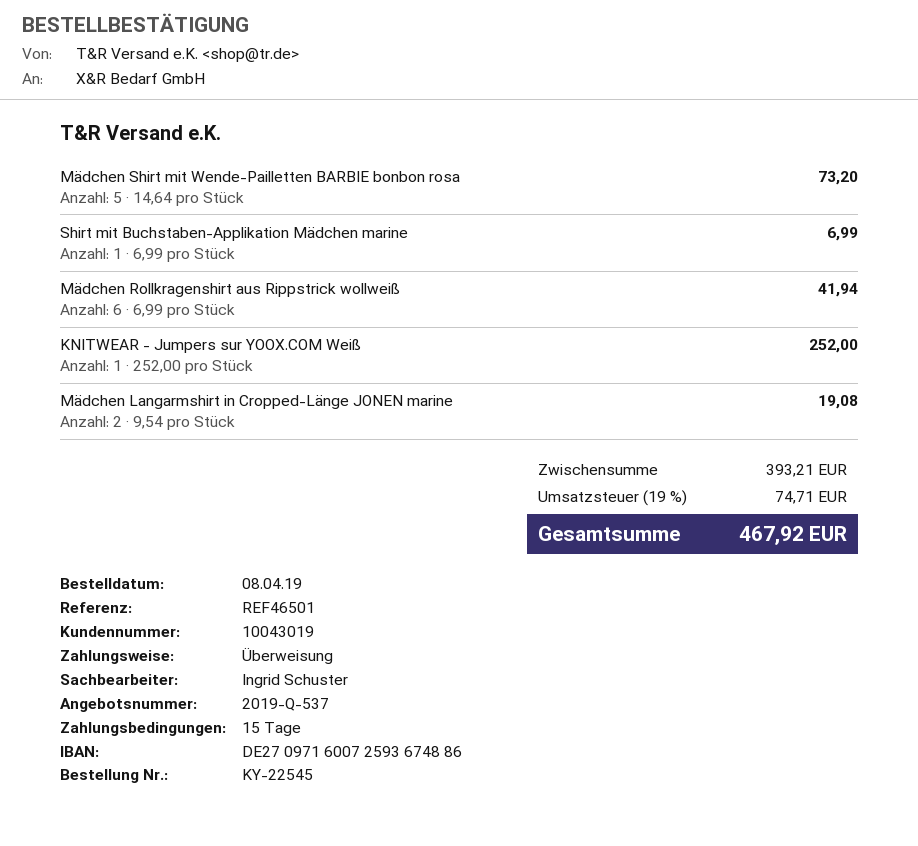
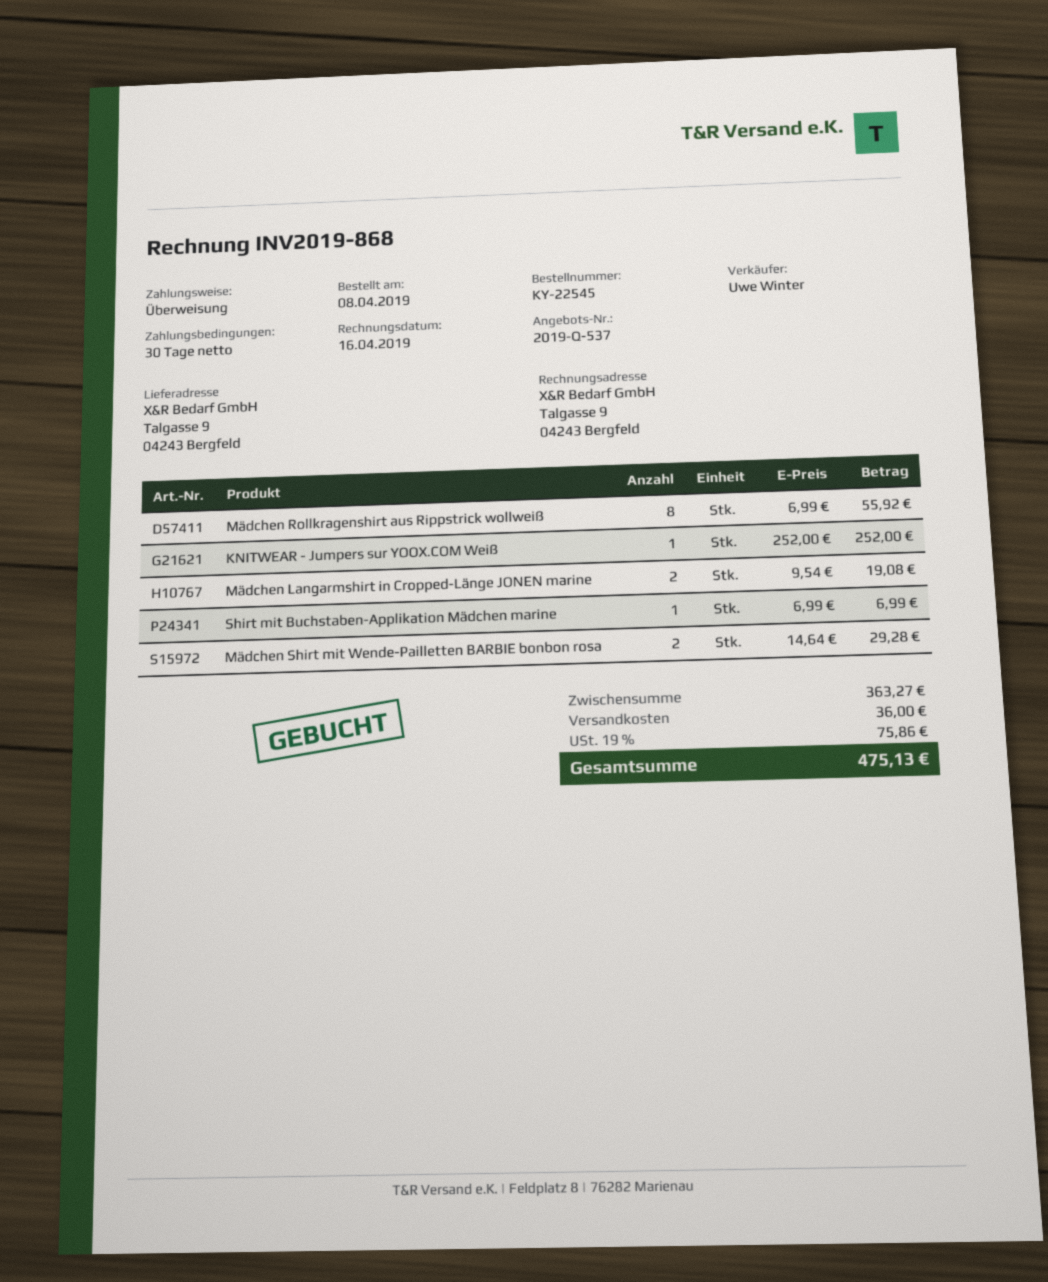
payment terms: 15 days -> 30 days
sales rep: Ingrid Schuster -> Uwe Winter
Mädchen Shirt mit Wende-Pailletten BARBIE bonbon rosa: 5 x 14.64 = 73.20 -> 2 x 14.64 = 29.28
Mädchen Rollkragenshirt aus Rippstrick wollweiß: 6 x 6.99 = 41.94 -> 8 x 6.99 = 55.92
subtotal: 393.21 -> 363.27
shipping: none -> 36.00
tax: 19% = 74.71 -> 19% = 75.86
total: 467.92 -> 475.13

